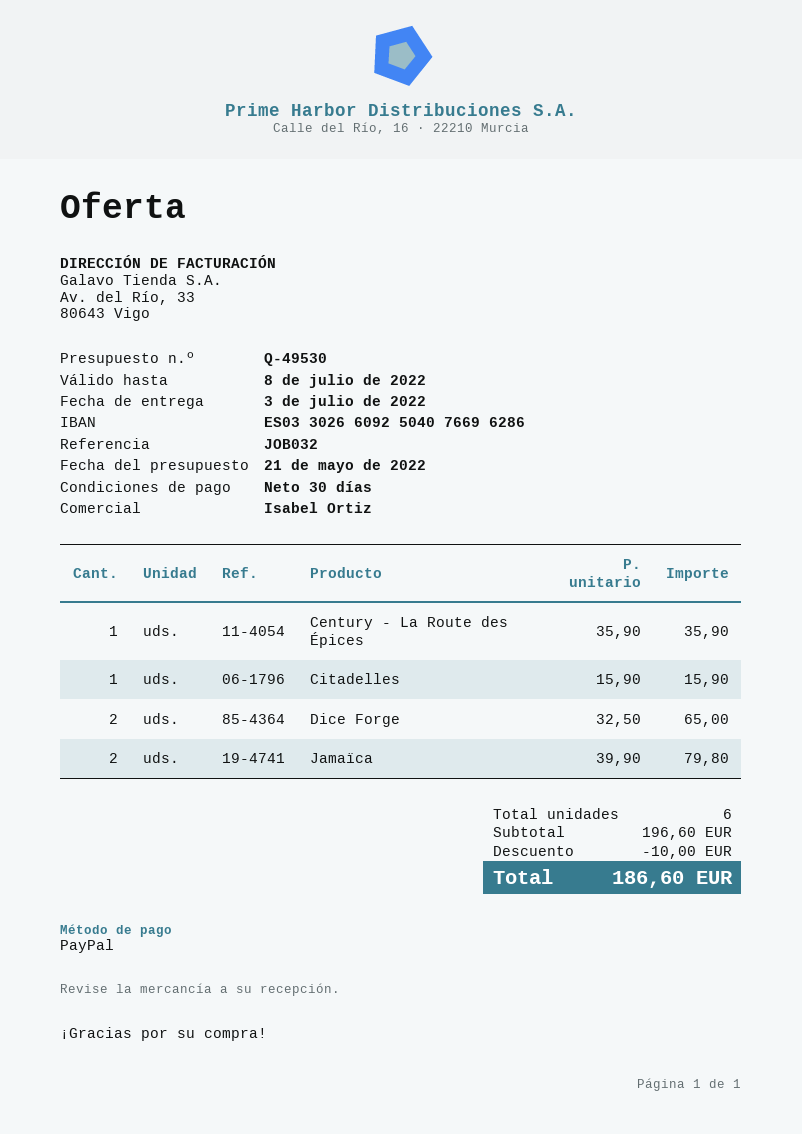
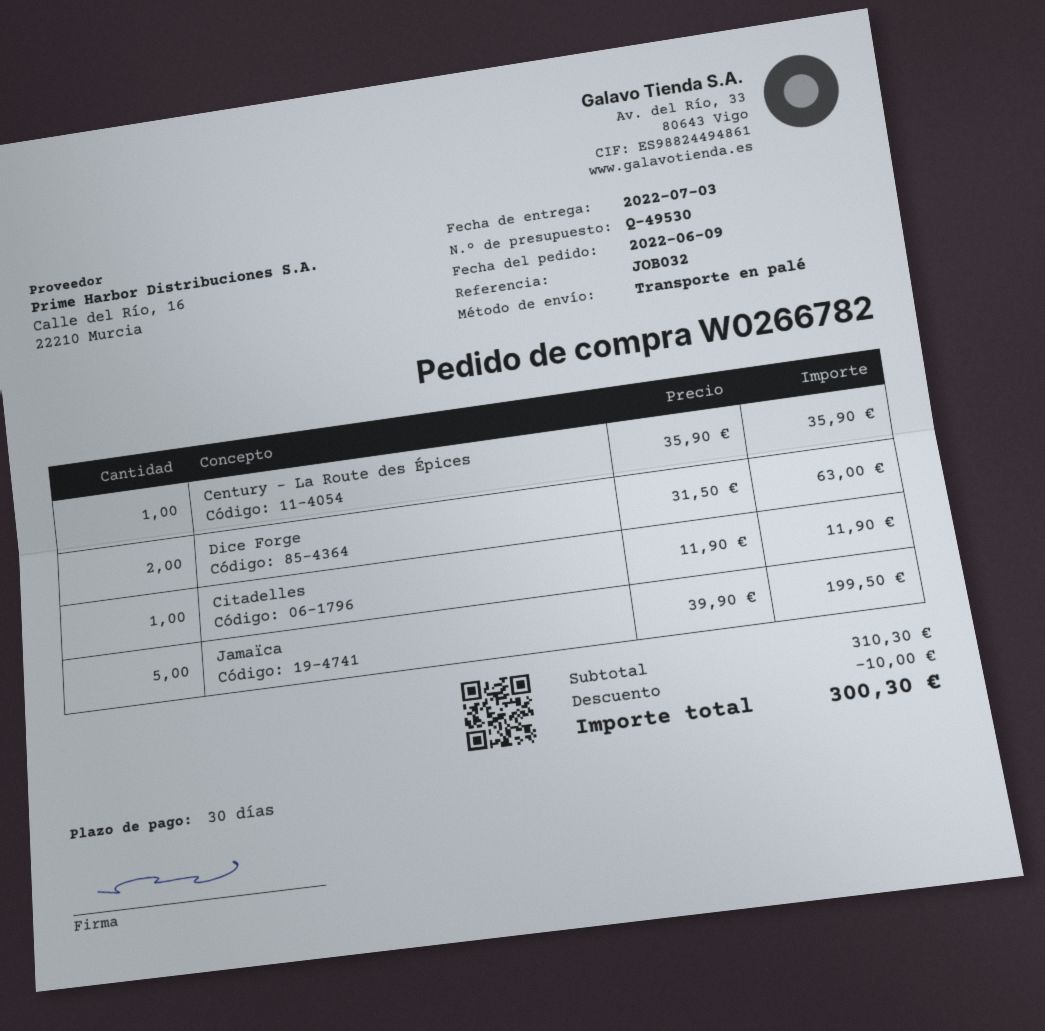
Citadelles: 1 x 15.90 = 15.90 -> 1 x 11.90 = 11.90
Dice Forge: 2 x 32.50 = 65.00 -> 2 x 31.50 = 63.00
Jamaïca: 2 x 39.90 = 79.80 -> 5 x 39.90 = 199.50
subtotal: 196.60 -> 310.30
total: 186.60 -> 300.30

